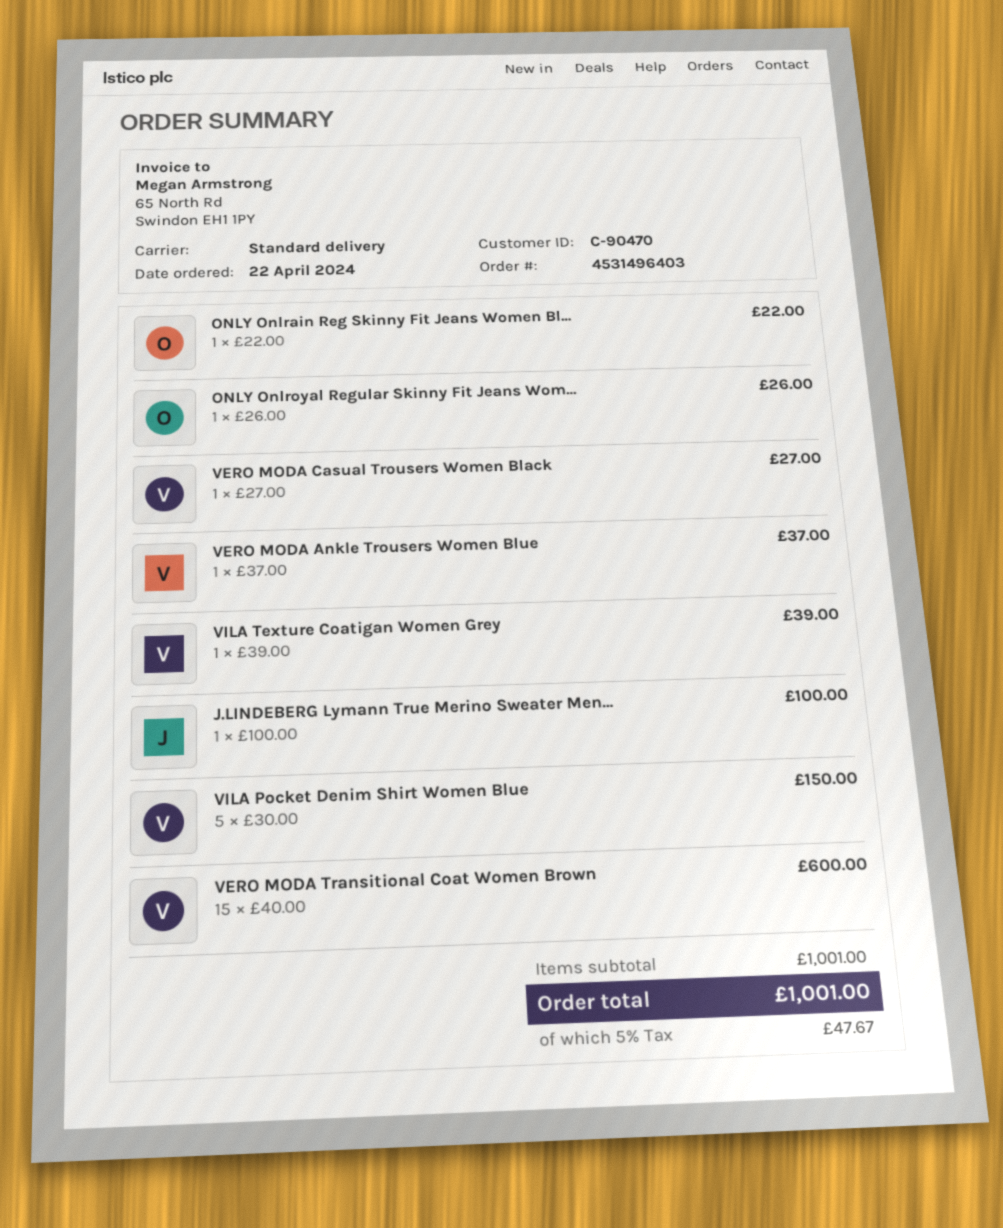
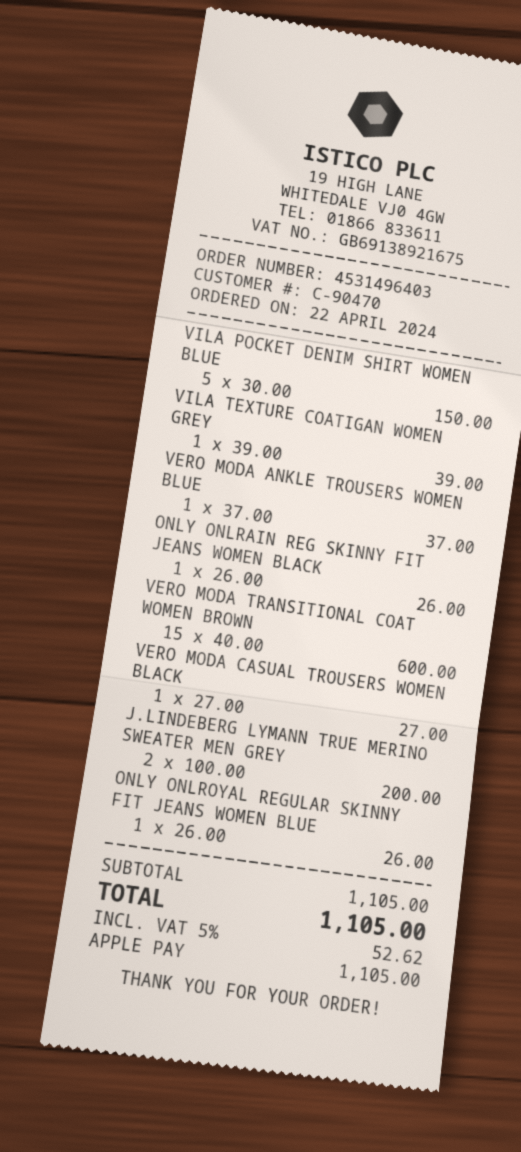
ONLY Onlrain Reg Skinny Fit Jeans Women Bl...: 1 x 22.00 = 22.00 -> 1 x 26.00 = 26.00
J.LINDEBERG Lymann True Merino Sweater Men...: 1 x 100.00 = 100.00 -> 2 x 100.00 = 200.00
subtotal: 1001.00 -> 1105.00
tax: 5% = 47.67 -> 5% = 52.62
total: 1001.00 -> 1105.00

